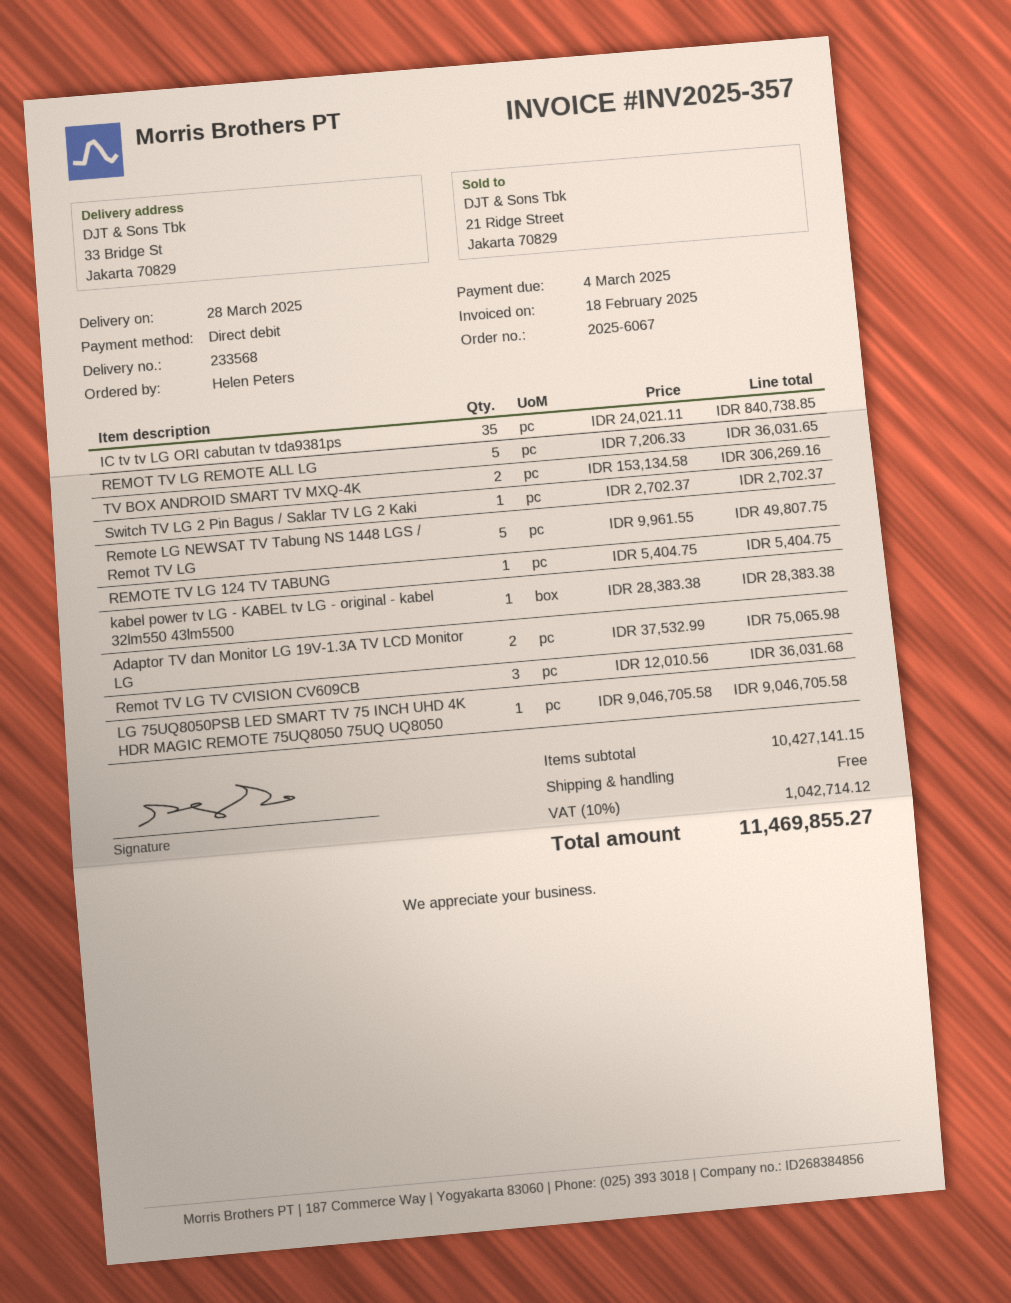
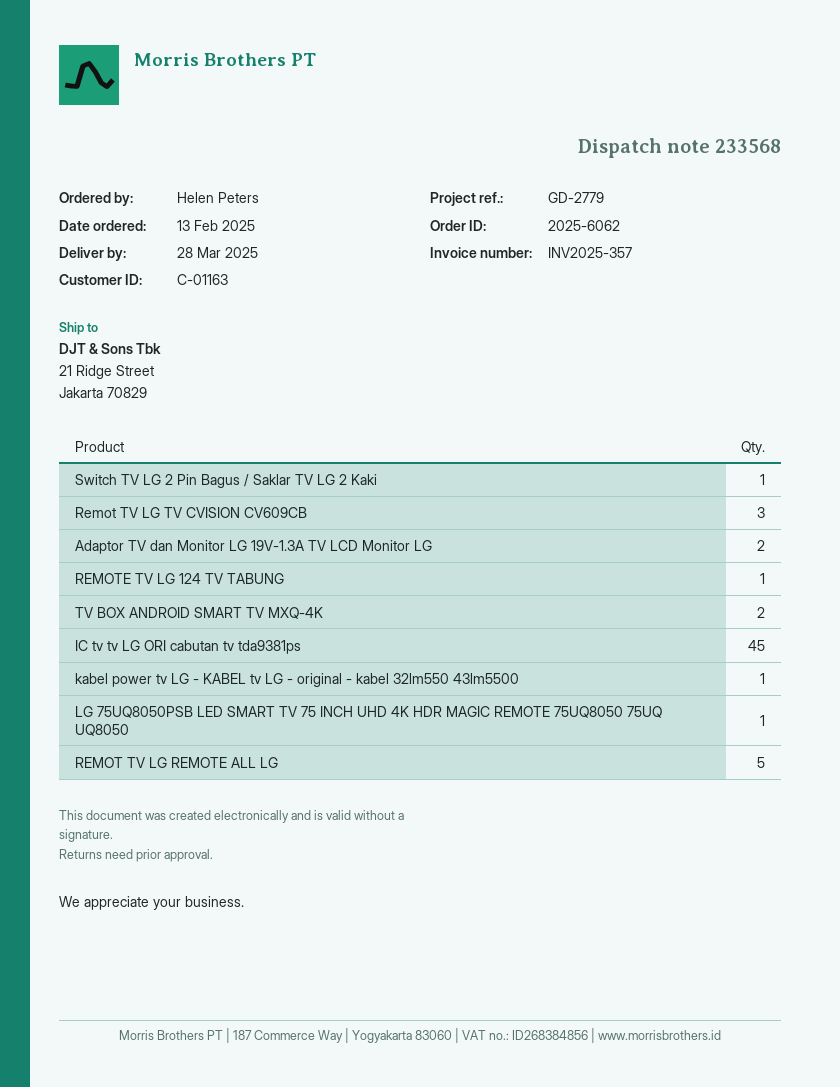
order number: 2025-6067 -> 2025-6062
ship to: 33 Bridge St, Jakarta 70829 -> 21 Ridge Street, Jakarta 70829
IC tv tv LG ORI cabutan tv tda9381ps: 35 -> 45
Remote LG NEWSAT TV Tabung NS 1448 LGS / Remot TV LG: 5 -> none

